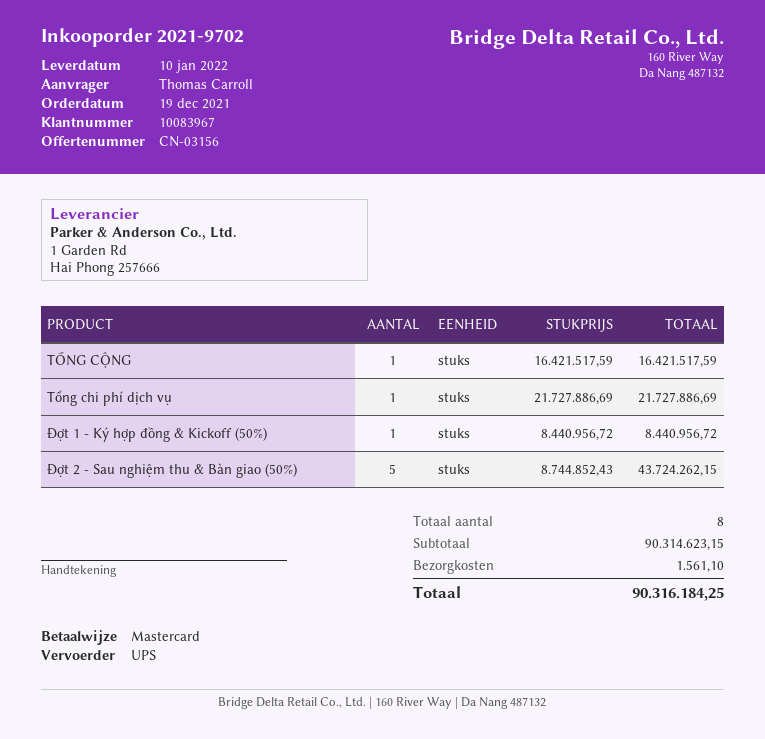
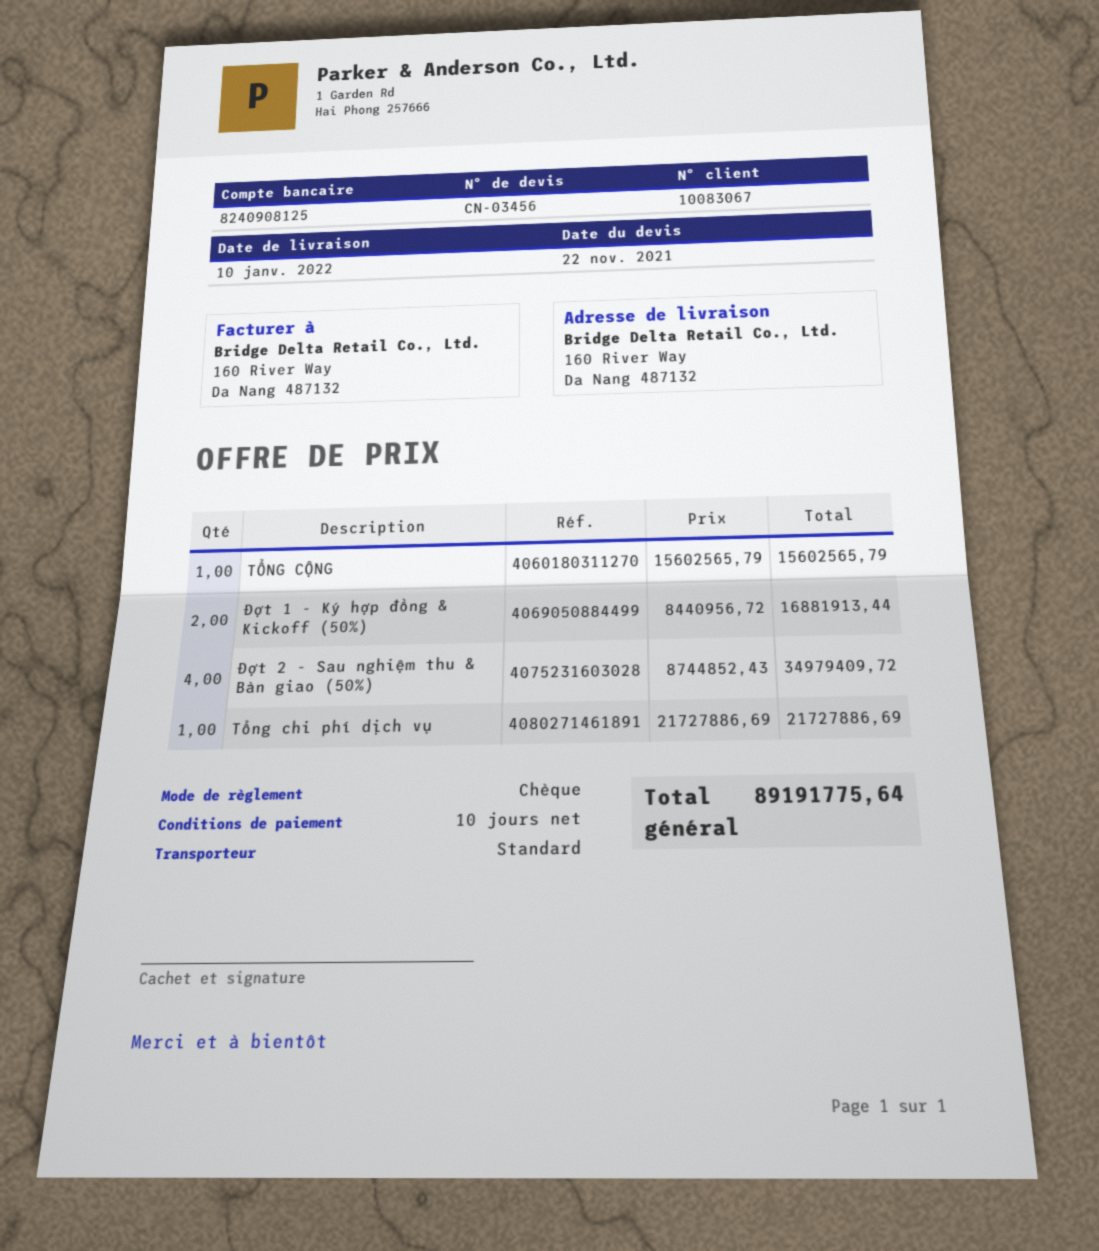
quote number: CN-03156 -> CN-03456
customer number: 10083967 -> 10083067
payment method: Mastercard -> cheque
shipping method: UPS -> standard
TỔNG CỘNG: 1 x 16421517.59 = 16421517.59 -> 1 x 15602565.79 = 15602565.79
Đợt 1 - Ký hợp đồng & Kickoff (50%): 1 x 8440956.72 = 8440956.72 -> 2 x 8440956.72 = 16881913.44
Đợt 2 - Sau nghiệm thu & Bàn giao (50%): 5 x 8744852.43 = 43724262.15 -> 4 x 8744852.43 = 34979409.72
shipping: 1561.10 -> none
total: 90316184.25 -> 89191775.64

